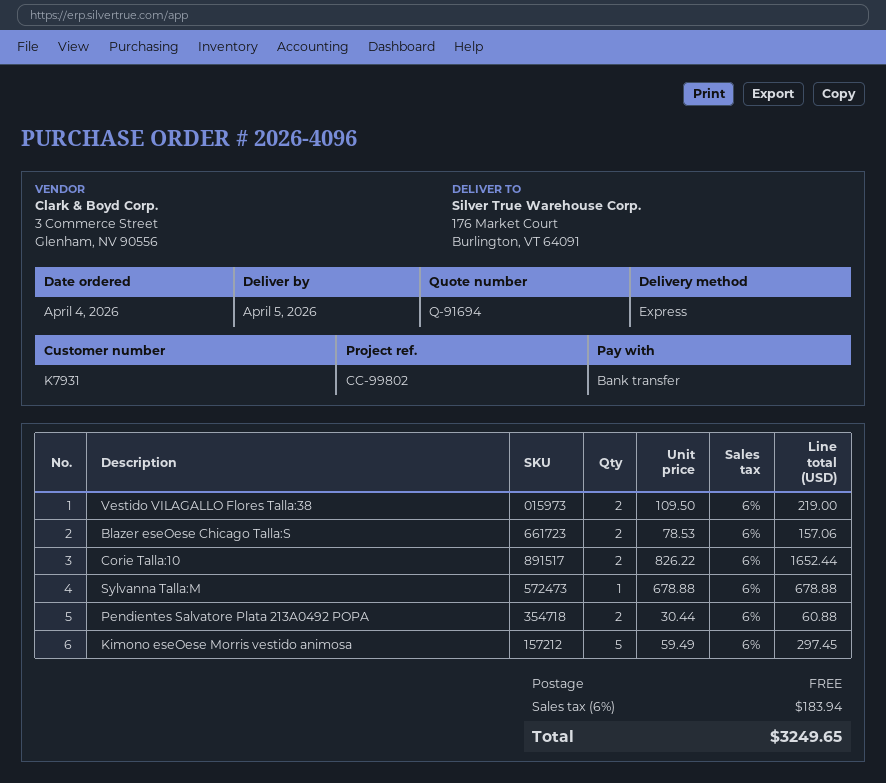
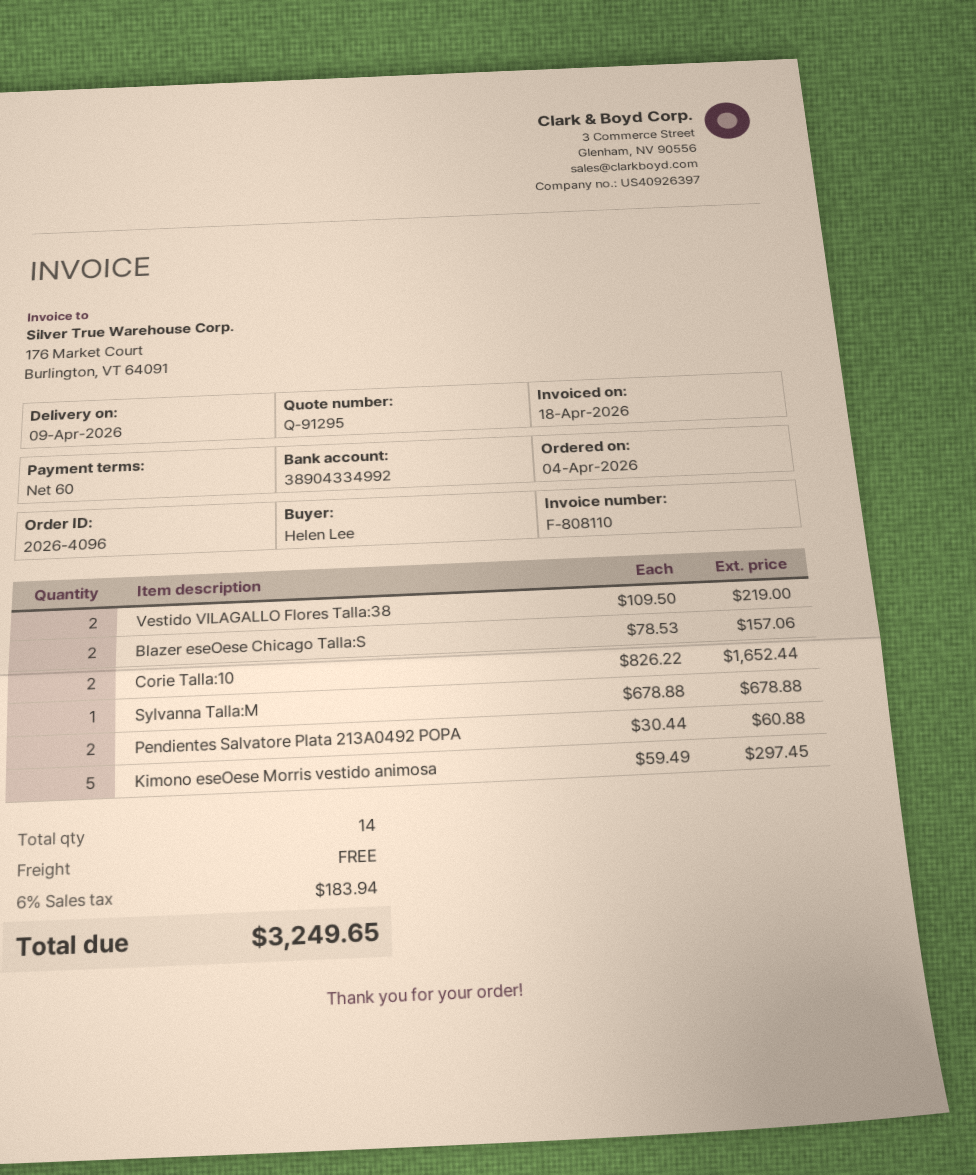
quote number: Q-91694 -> Q-91295
delivery date: 2026-04-05 -> 2026-04-09

